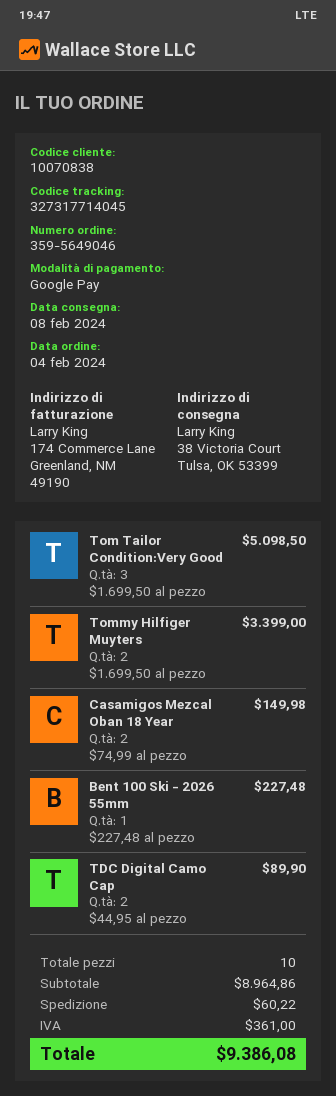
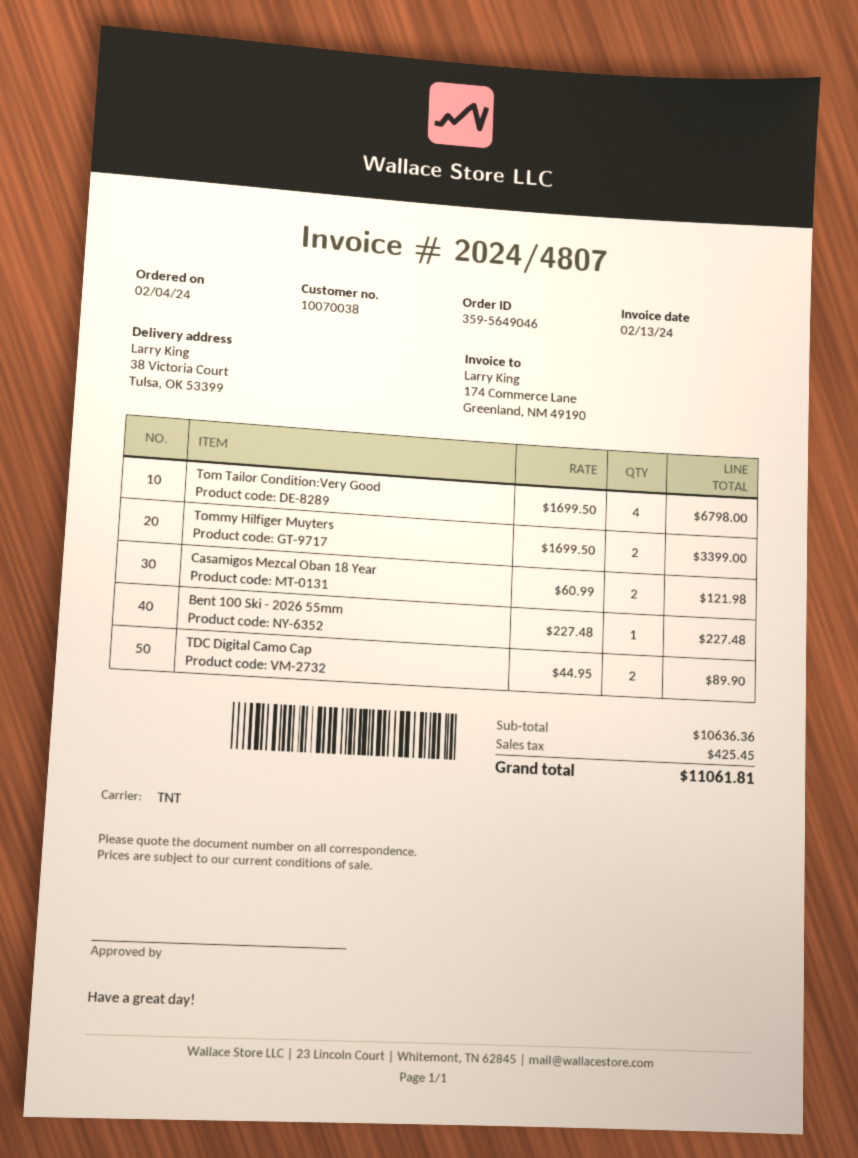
customer number: 10070838 -> 10070038
Tom Tailor Condition:Very Good: 3 x 1699.50 = 5098.50 -> 4 x 1699.50 = 6798.00
Casamigos Mezcal Oban 18 Year: 2 x 74.99 = 149.98 -> 2 x 60.99 = 121.98
subtotal: 8964.86 -> 10636.36
shipping: 60.22 -> none
tax: 361.00 -> 425.45
total: 9386.08 -> 11061.81

